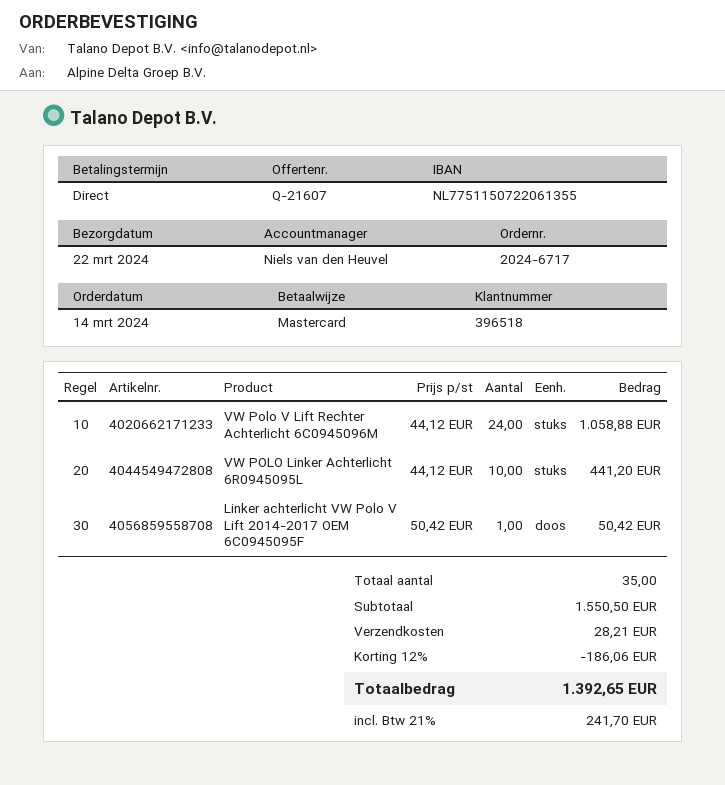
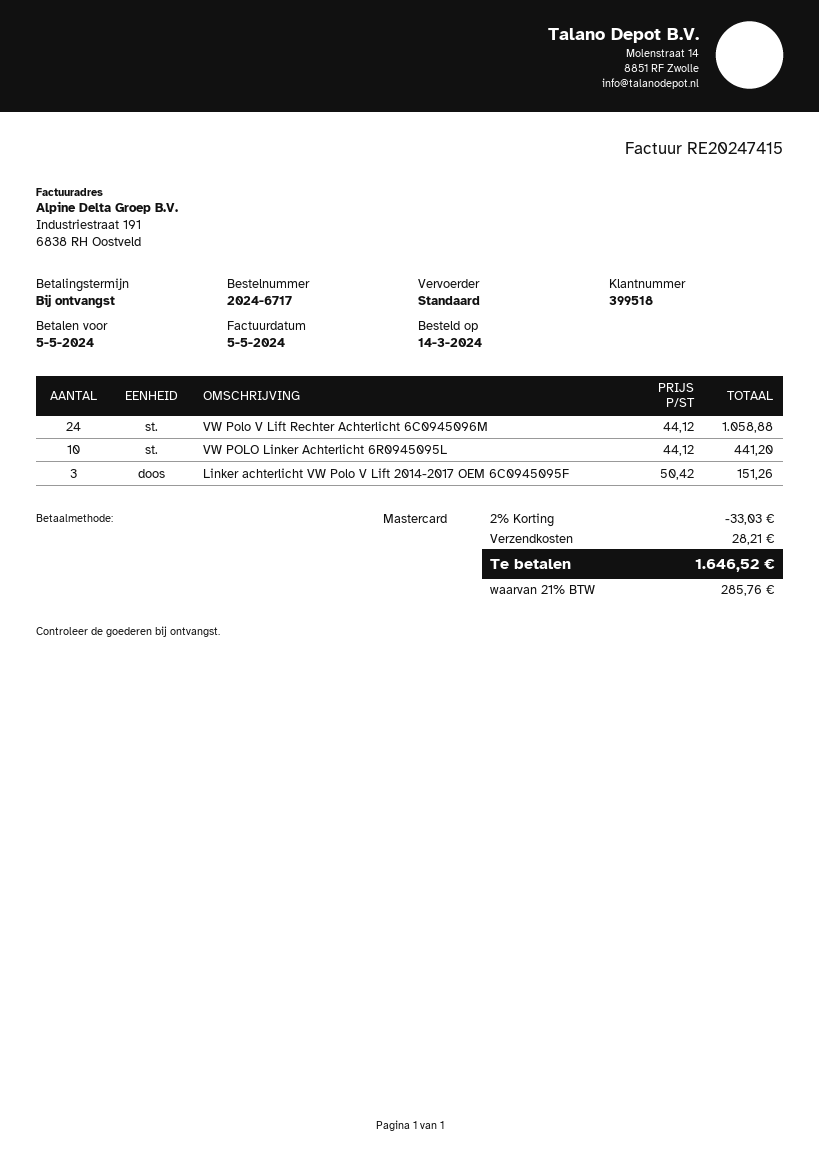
customer number: 396518 -> 399518
Linker achterlicht VW Polo V Lift 2014-2017 OEM 6C0945095F: 1 x 50.42 = 50.42 -> 3 x 50.42 = 151.26
discount: 12% = 186.06 -> 2% = 33.03
tax: 21% = 241.70 -> 21% = 285.76
total: 1392.65 -> 1646.52

